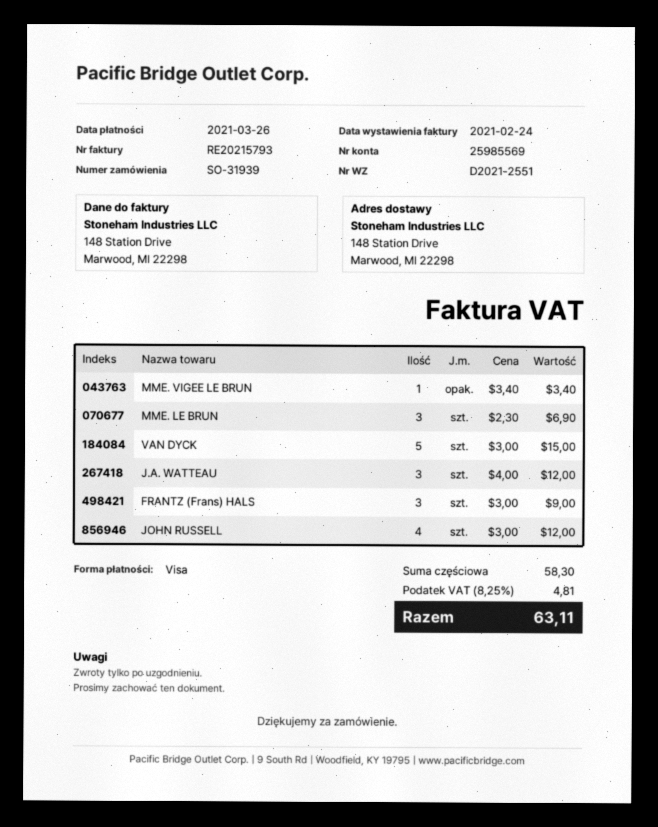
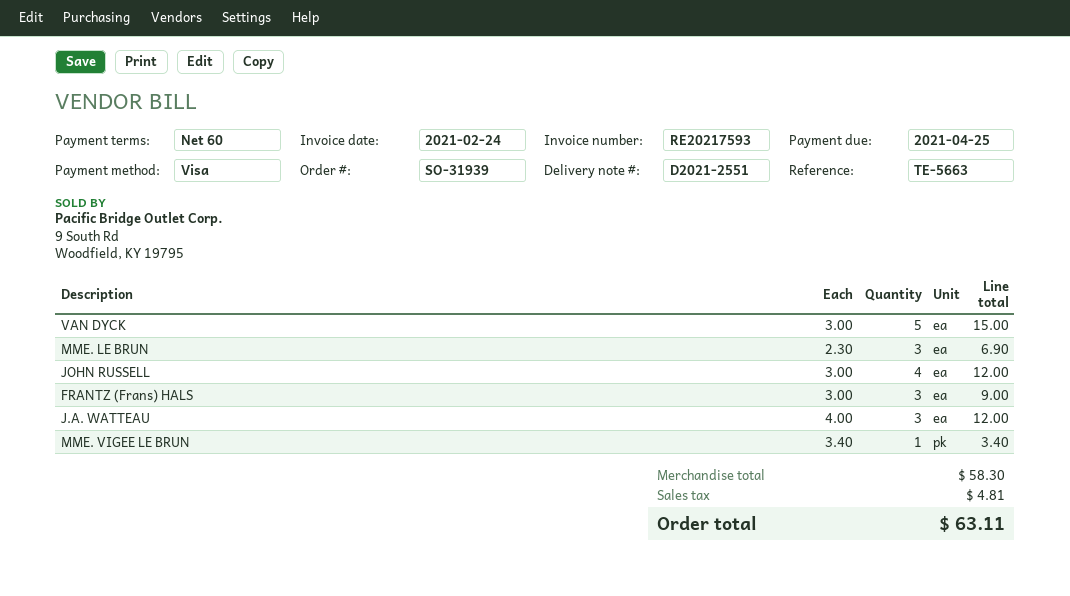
invoice number: RE20215793 -> RE20217593
due date: 2021-03-26 -> 2021-04-25

